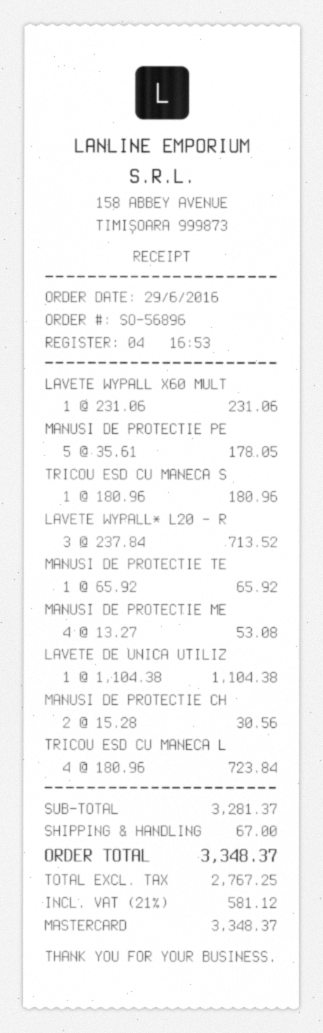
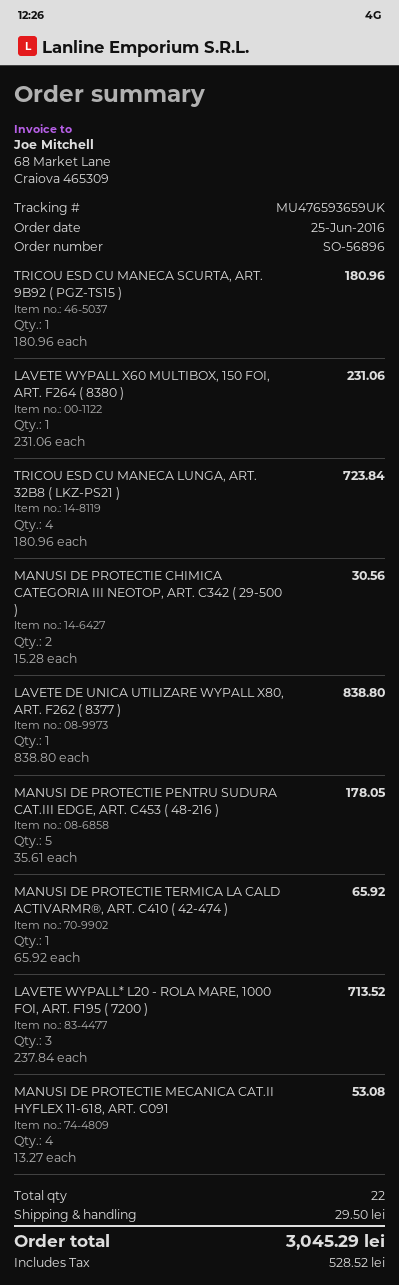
order date: 2016-06-29 -> 2016-06-25
LAVETE DE UNICA UTILIZ: 1 x 1104.38 = 1104.38 -> 1 x 838.80 = 838.80
shipping: 67.00 -> 29.50
tax: 581.12 -> 528.52
total: 3348.37 -> 3045.29

